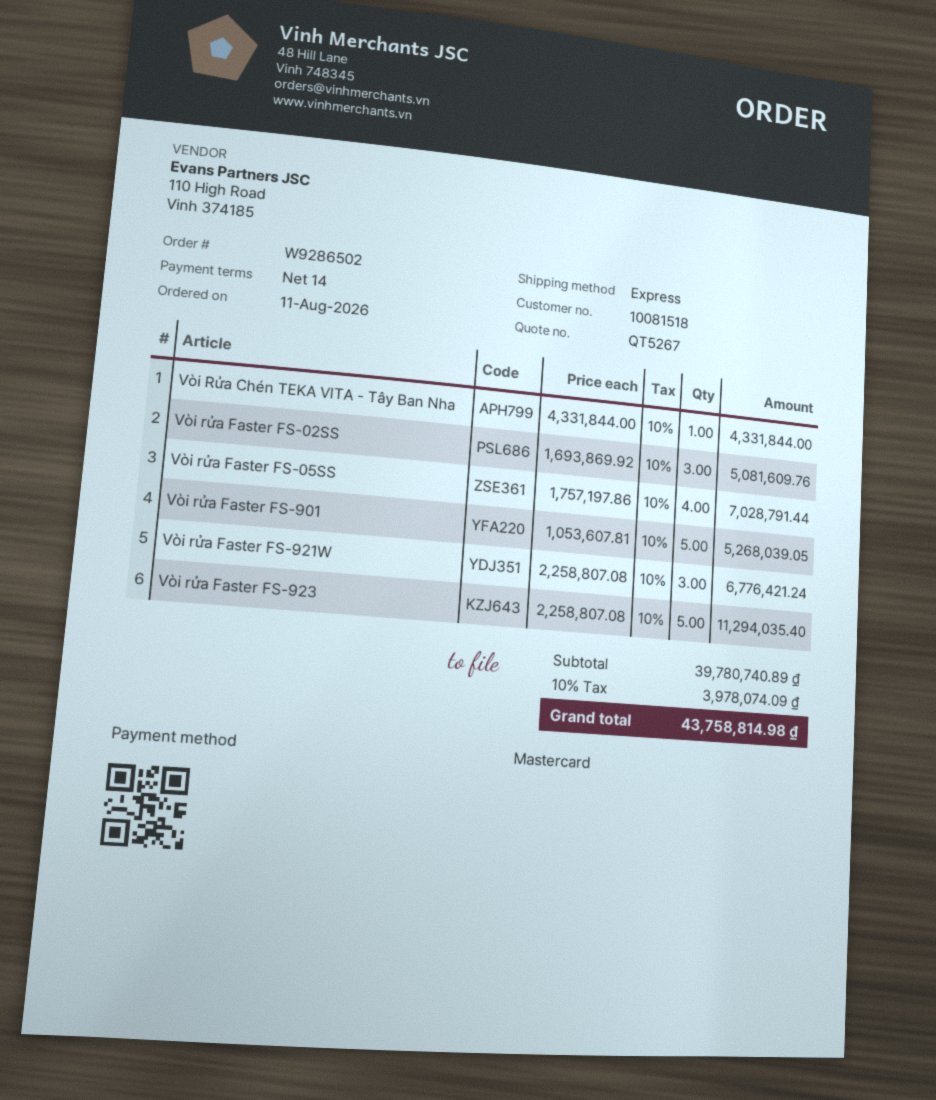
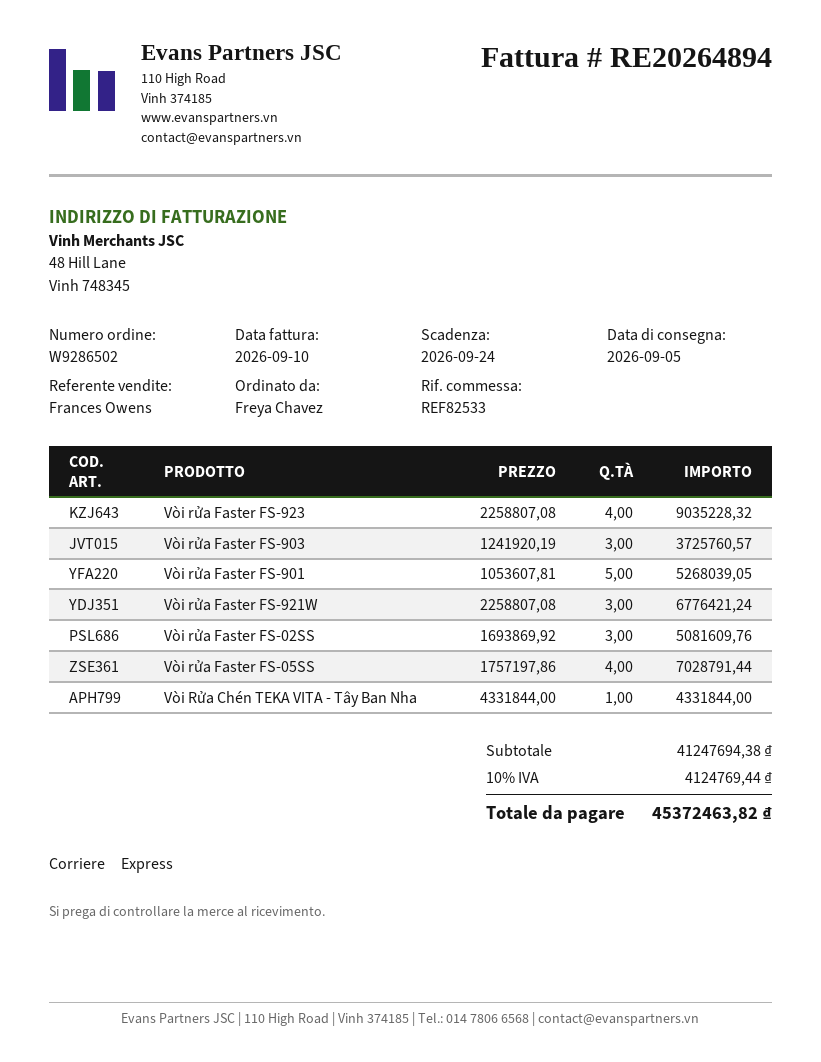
Vòi rửa Faster FS-923: 5 x 2258807.08 = 11294035.40 -> 4 x 2258807.08 = 9035228.32
Vòi rửa Faster FS-903: none -> 3 x 1241920.19 = 3725760.57
subtotal: 39780740.89 -> 41247694.38
tax: 10% = 3978074.09 -> 10% = 4124769.44
total: 43758814.98 -> 45372463.82

